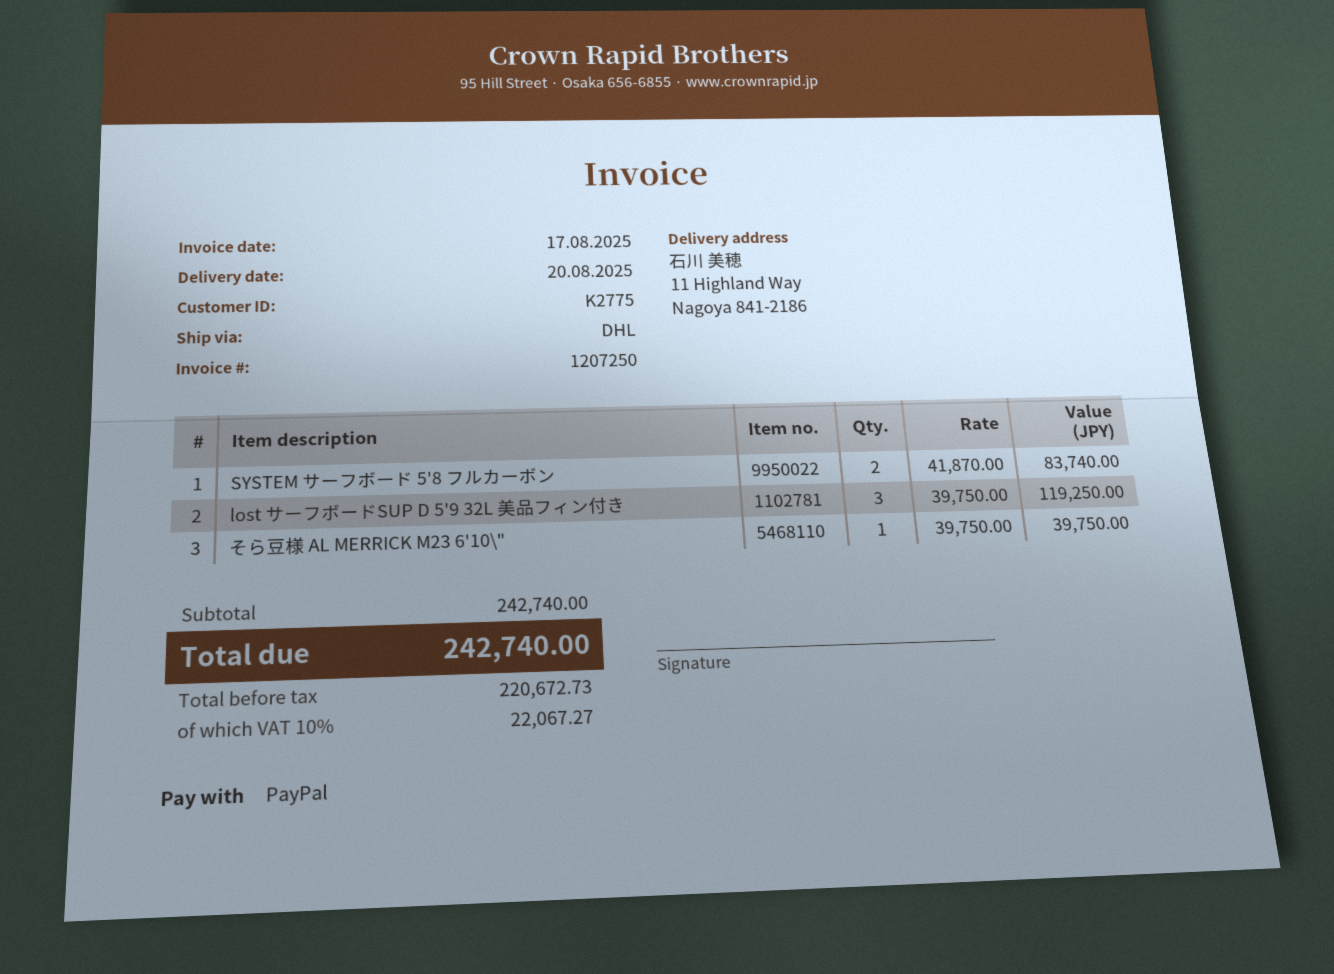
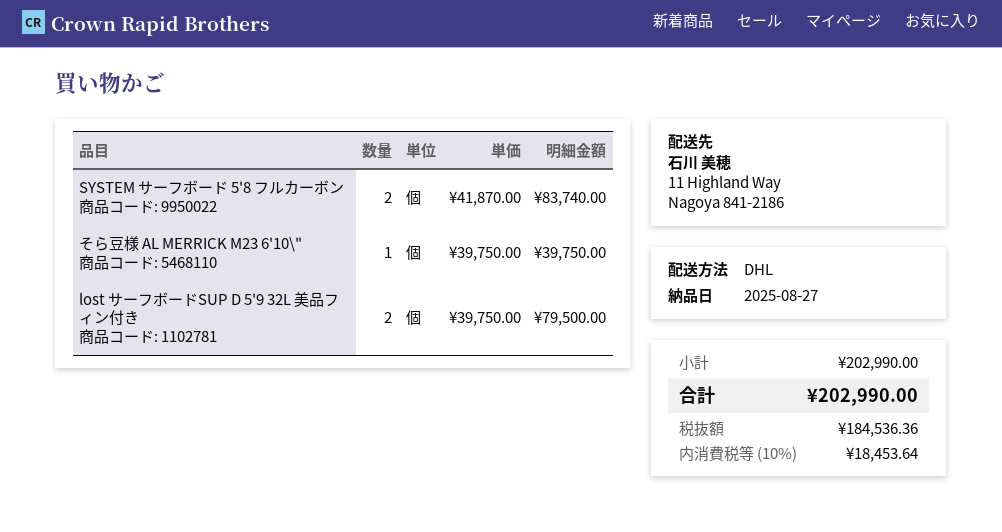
delivery date: 2025-08-20 -> 2025-08-27
lost サーフボードSUP D 5'9 32L 美品フィン付き: 3 x 39750.00 = 119250.00 -> 2 x 39750.00 = 79500.00
subtotal: 242740.00 -> 202990.00
net: 220672.73 -> 184536.36
tax: 10% = 22067.27 -> 10% = 18453.64
total: 242740.00 -> 202990.00

